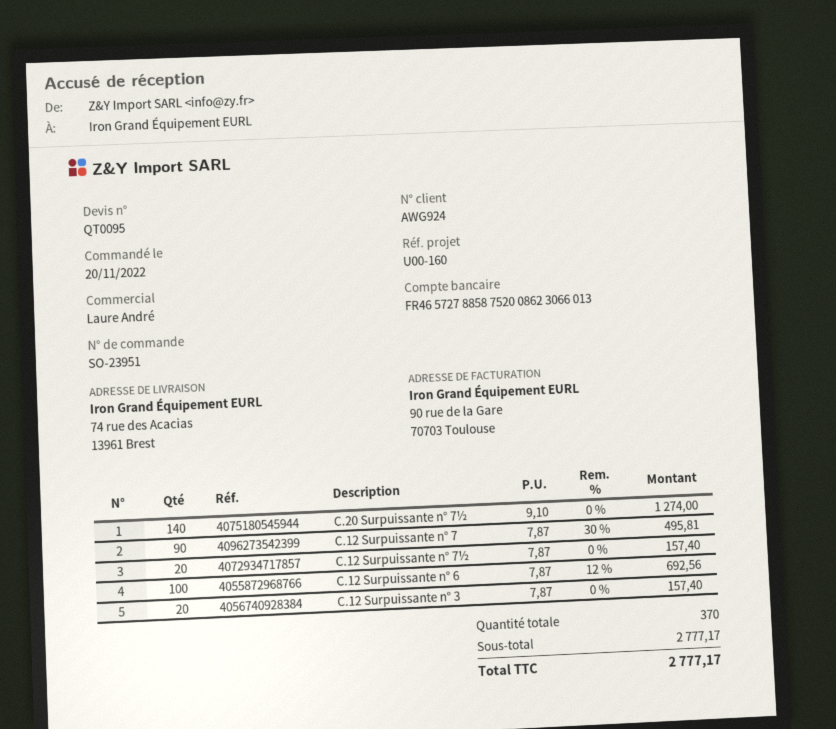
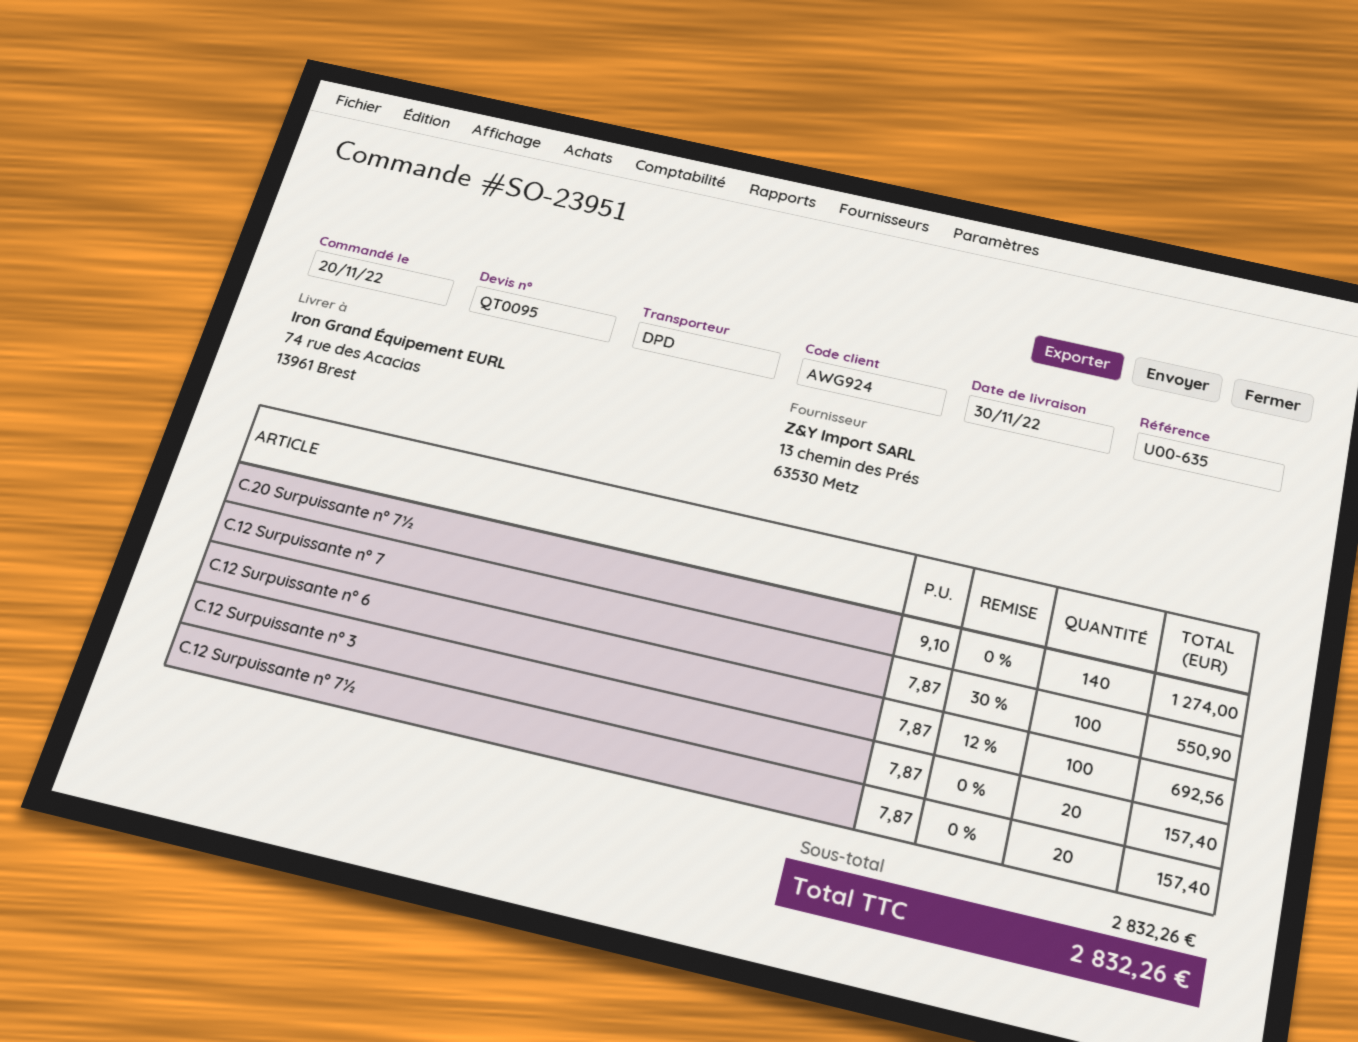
reference: U00-160 -> U00-635
C.12 Surpuissante n° 7: 90 x 7.87 - 30% = 495.81 -> 100 x 7.87 - 30% = 550.90
subtotal: 2777.17 -> 2832.26
total: 2777.17 -> 2832.26

